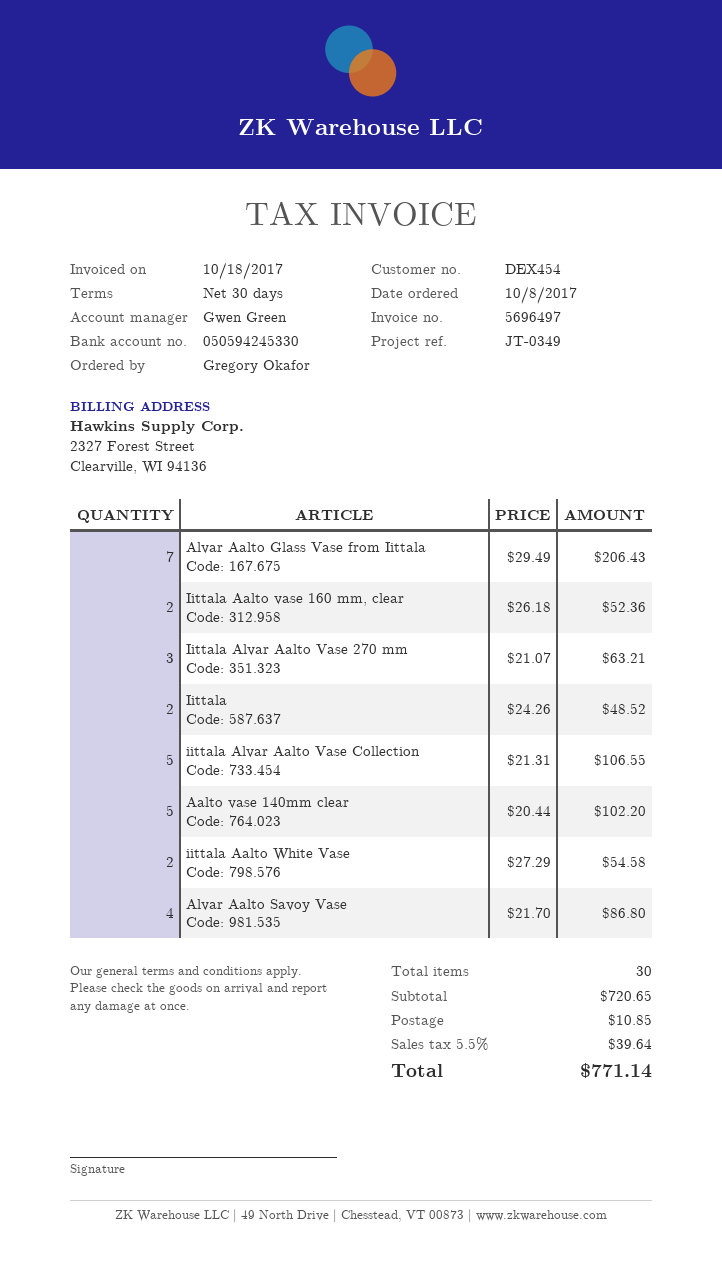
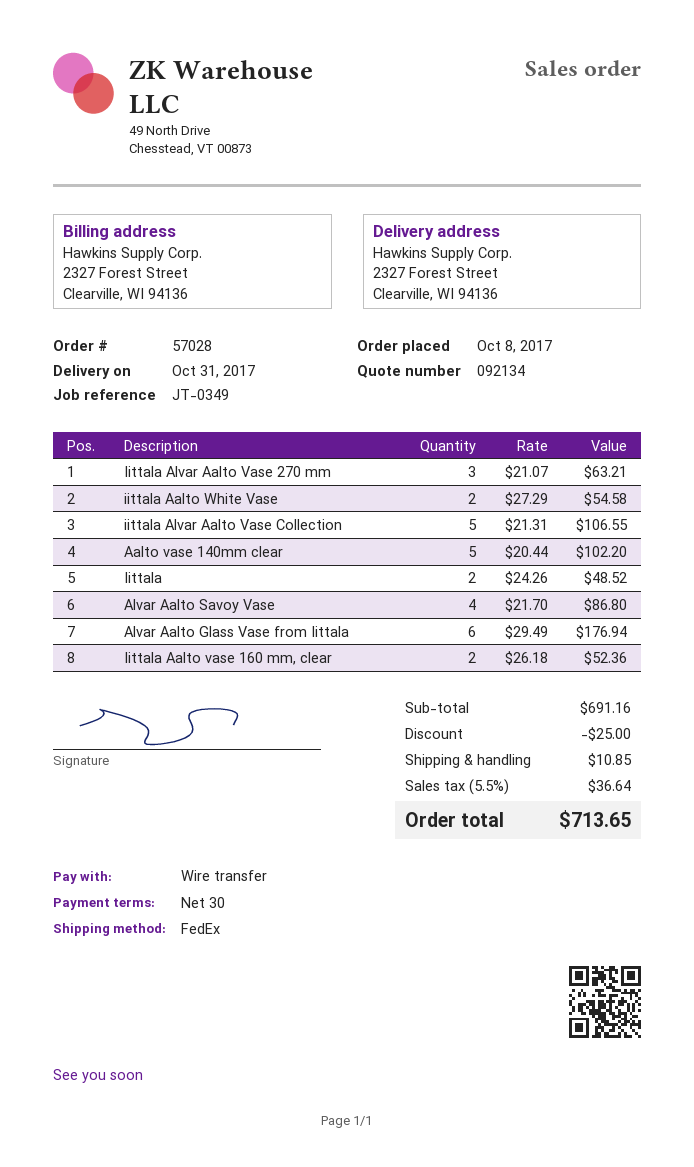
Alvar Aalto Glass Vase from Iittala: 7 x 29.49 = 206.43 -> 6 x 29.49 = 176.94
subtotal: 720.65 -> 691.16
discount: none -> 25.00
tax: 5.5% = 39.64 -> 5.5% = 36.64
total: 771.14 -> 713.65

